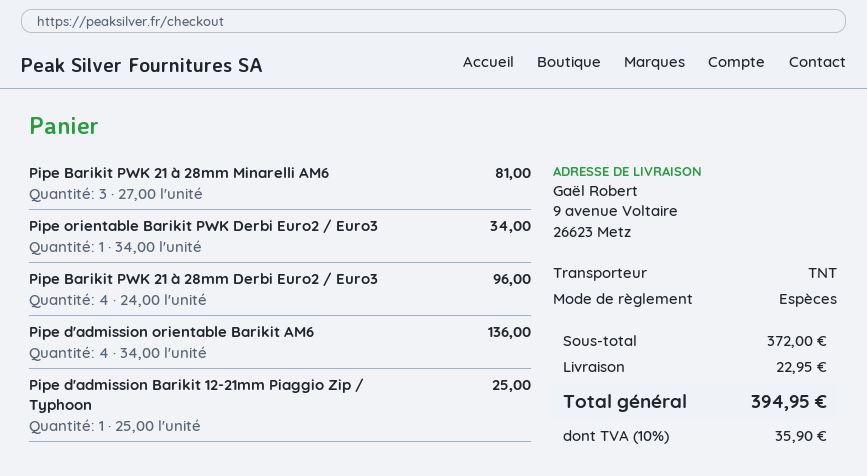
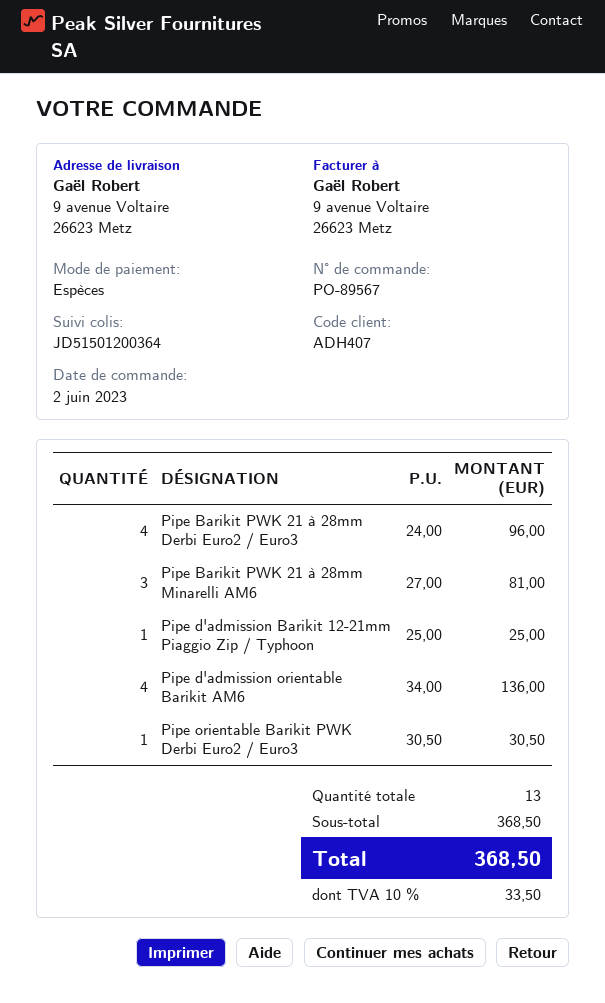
Pipe orientable Barikit PWK Derbi Euro2 / Euro3: 1 x 34.00 = 34.00 -> 1 x 30.50 = 30.50
subtotal: 372.00 -> 368.50
shipping: 22.95 -> none
tax: 10% = 35.90 -> 10% = 33.50
total: 394.95 -> 368.50

